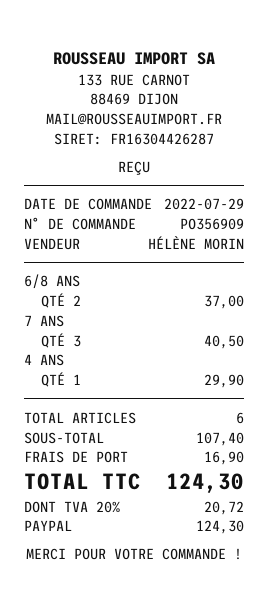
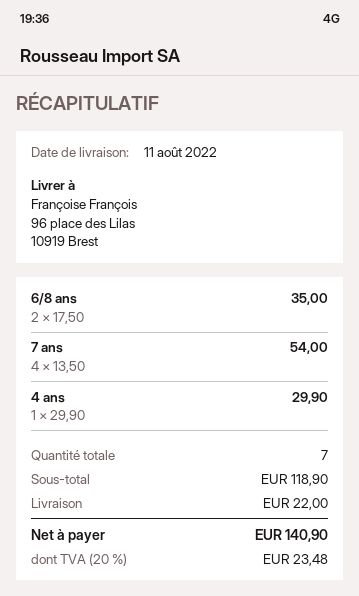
6/8 ANS: 2 for 37.00 -> 2 for 35.00
7 ANS: 3 for 40.50 -> 4 for 54.00
total quantity: 6 -> 7
subtotal: 107.40 -> 118.90
shipping: 16.90 -> 22.00
tax: 20% = 20.72 -> 20% = 23.48
total: 124.30 -> 140.90

